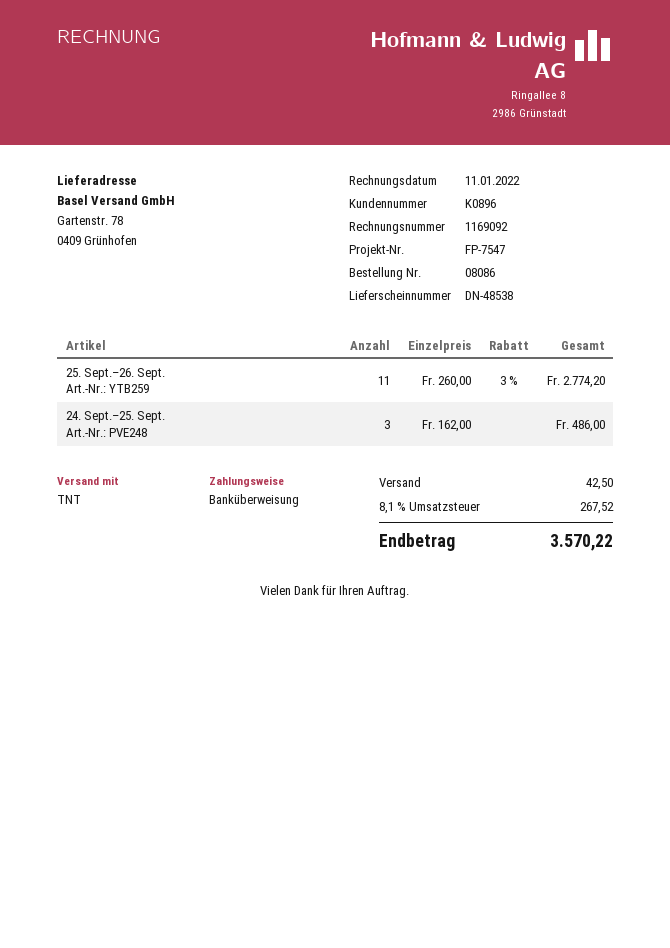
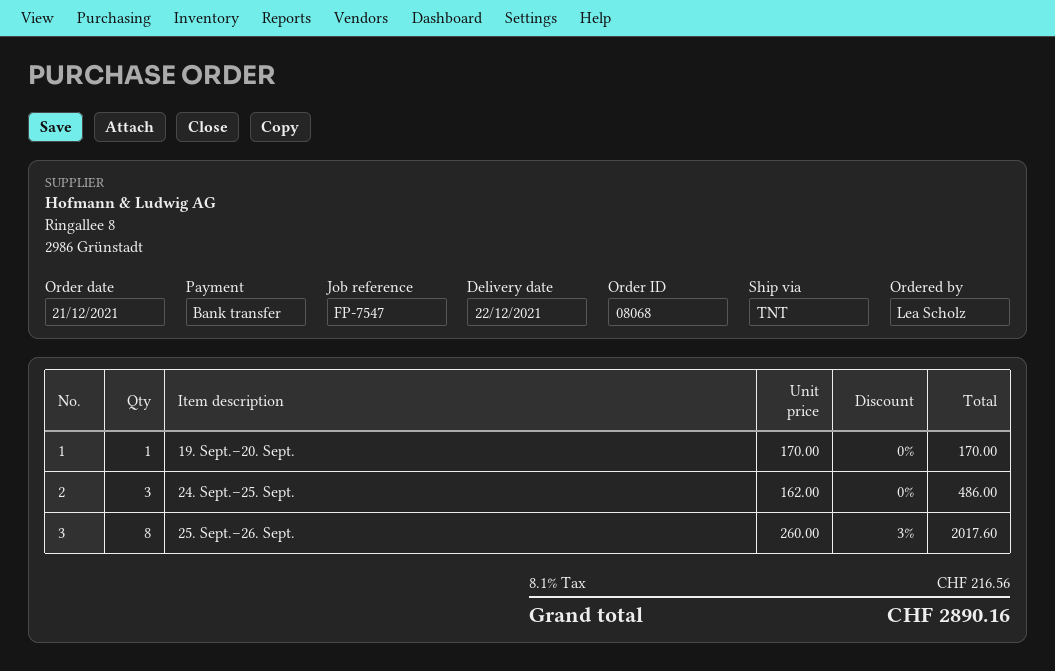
order number: 08086 -> 08068
25. Sept.–26. Sept.: 11 x 260.00 - 3% = 2774.20 -> 8 x 260.00 - 3% = 2017.60
19. Sept.–20. Sept.: none -> 1 x 170.00 = 170.00
shipping: 42.50 -> none
tax: 8.1% = 267.52 -> 8.1% = 216.56
total: 3570.22 -> 2890.16

